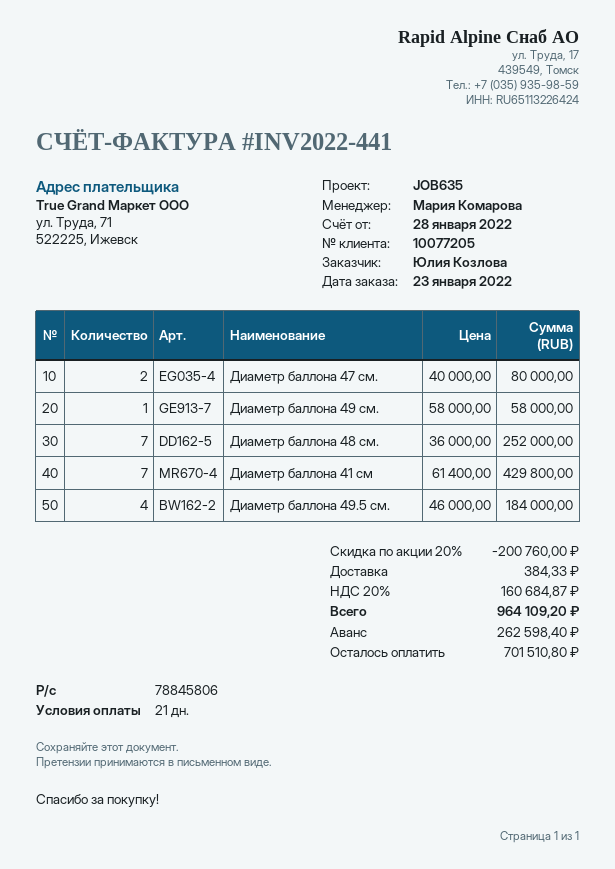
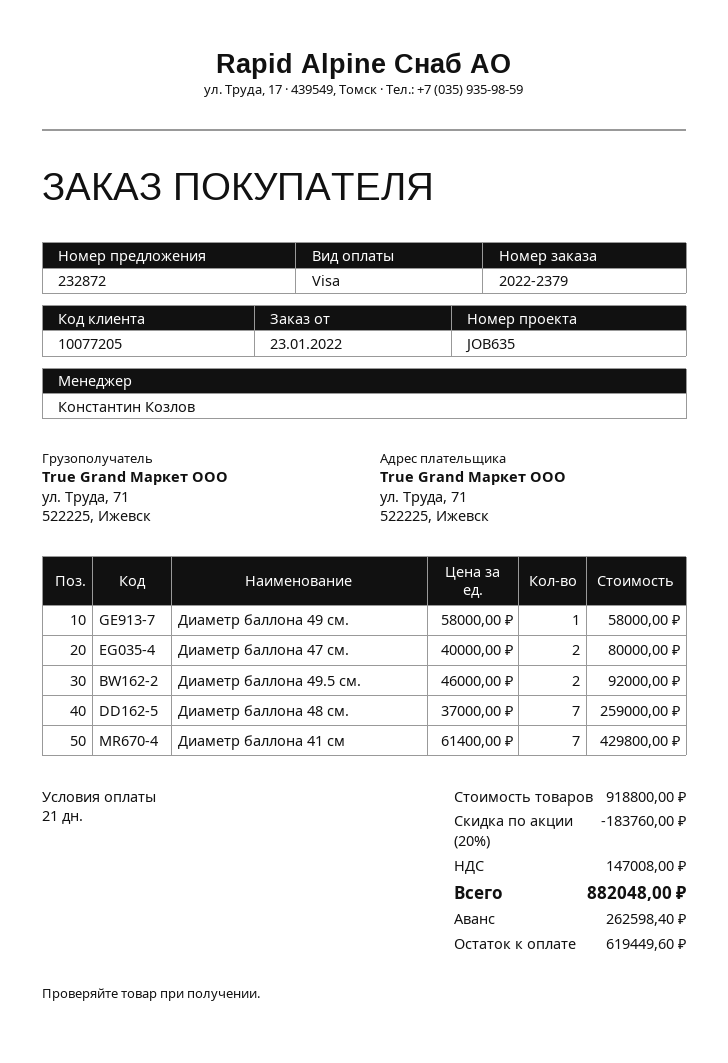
sales rep: Мария Комарова -> Константин Козлов
Диаметр баллона 48 см.: 7 x 36000.00 = 252000.00 -> 7 x 37000.00 = 259000.00
Диаметр баллона 49.5 см.: 4 x 46000.00 = 184000.00 -> 2 x 46000.00 = 92000.00
discount: 20% = 200760.00 -> 20% = 183760.00
shipping: 384.33 -> none
tax: 160684.87 -> 147008.00
total: 964109.20 -> 882048.00
balance: 701510.80 -> 619449.60

